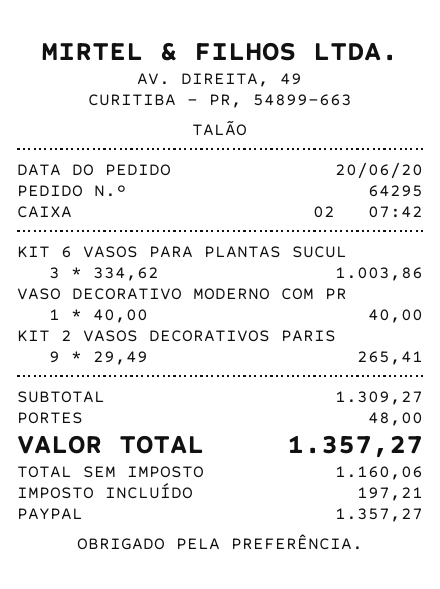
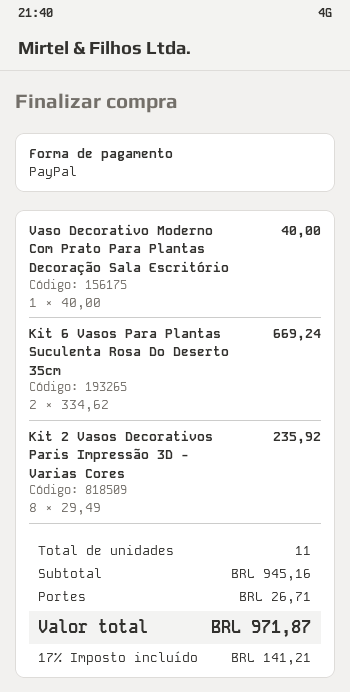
KIT 6 VASOS PARA PLANTAS SUCUL: 3 x 334.62 = 1003.86 -> 2 x 334.62 = 669.24
KIT 2 VASOS DECORATIVOS PARIS: 9 x 29.49 = 265.41 -> 8 x 29.49 = 235.92
subtotal: 1309.27 -> 945.16
shipping: 48.00 -> 26.71
tax: 197.21 -> 141.21
total: 1357.27 -> 971.87

